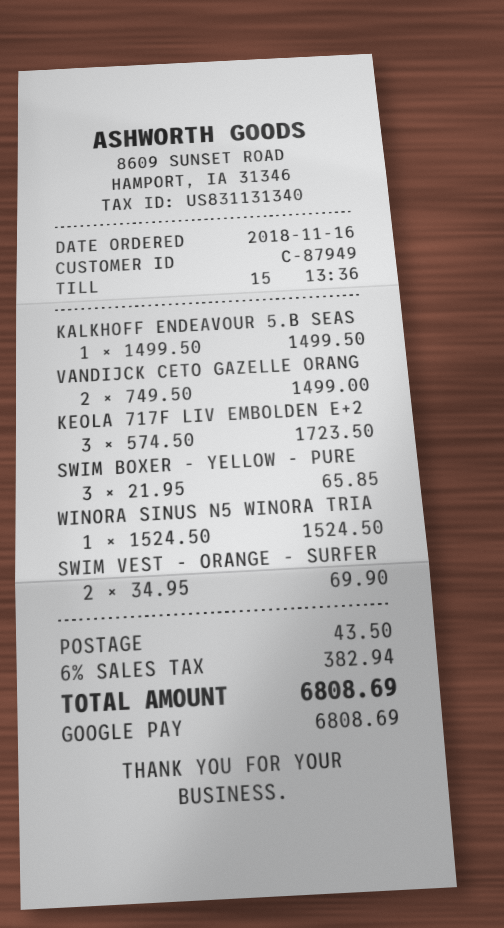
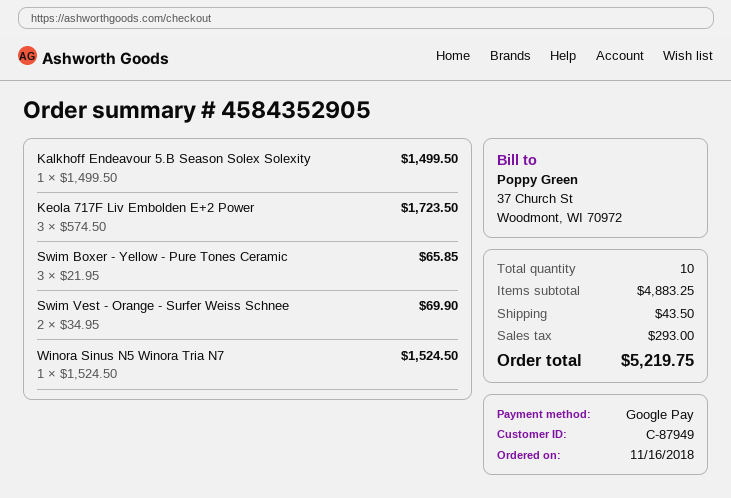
VANDIJCK CETO GAZELLE ORANG: 2 x 749.50 = 1499.00 -> none
tax: 382.94 -> 293.00
total: 6808.69 -> 5219.75

